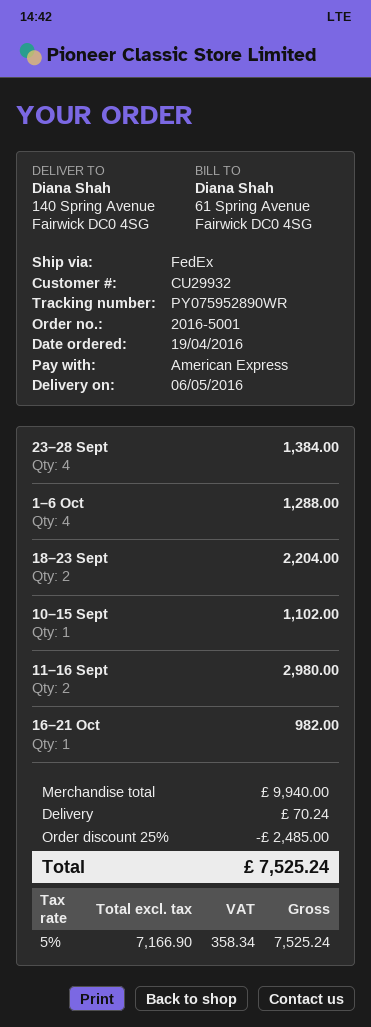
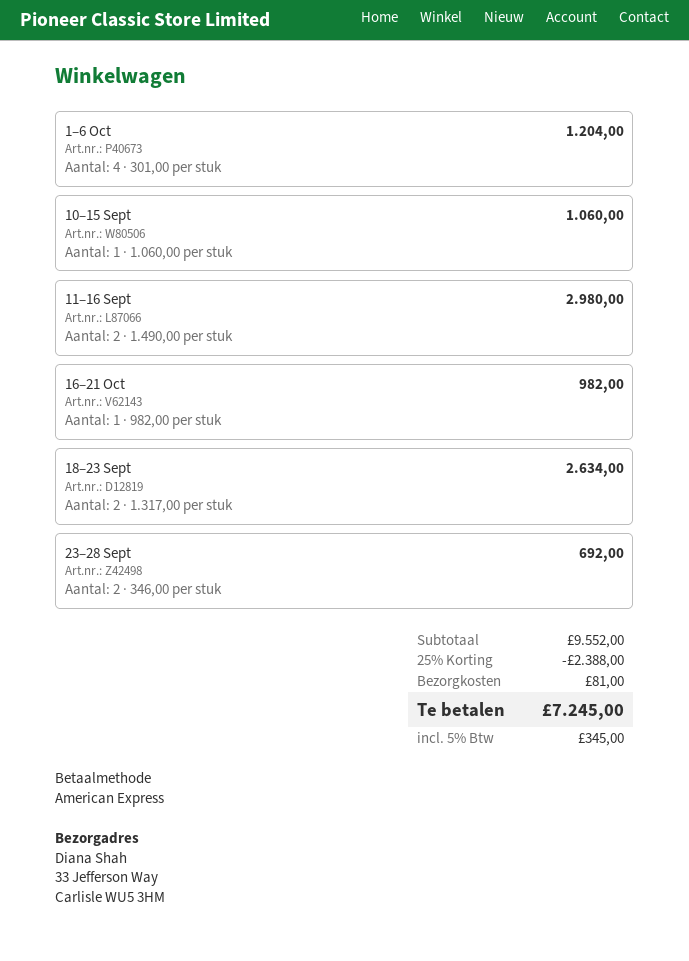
ship to: 140 Spring Avenue, Fairwick DC0 4SG -> 33 Jefferson Way, Carlisle WU5 3HM
23–28 Sept: 4 for 1384.00 -> 2 for 692.00
1–6 Oct: 4 for 1288.00 -> 4 for 1204.00
18–23 Sept: 2 for 2204.00 -> 2 for 2634.00
10–15 Sept: 1 for 1102.00 -> 1 for 1060.00
subtotal: 9940.00 -> 9552.00
discount: 25% = 2485.00 -> 25% = 2388.00
shipping: 70.24 -> 81.00
tax: 5% = 358.34 -> 5% = 345.00
total: 7525.24 -> 7245.00

